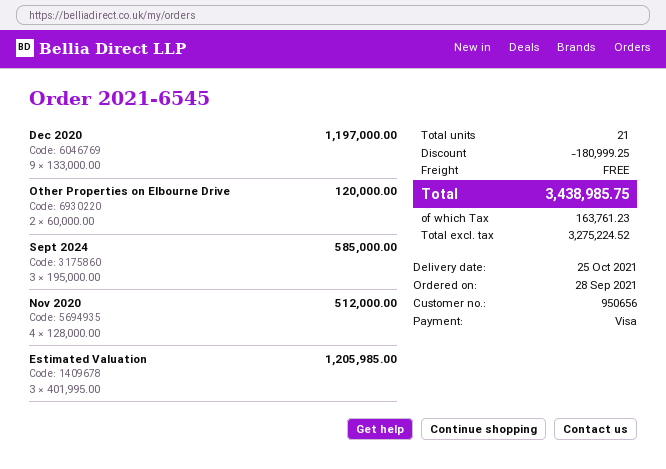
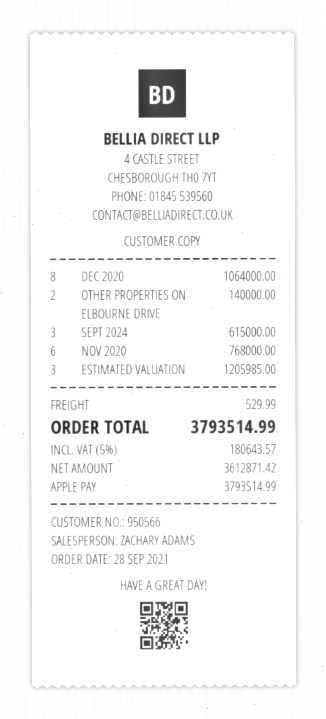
customer number: 950656 -> 950566
payment method: Visa -> Apple Pay
Dec 2020: 9 for 1197000.00 -> 8 for 1064000.00
Other Properties on Elbourne Drive: 2 for 120000.00 -> 2 for 140000.00
Sept 2024: 3 for 585000.00 -> 3 for 615000.00
Nov 2020: 4 for 512000.00 -> 6 for 768000.00
discount: 180999.25 -> none
shipping: 0.00 -> 529.99
net: 3275224.52 -> 3612871.42
tax: 163761.23 -> 180643.57
total: 3438985.75 -> 3793514.99

